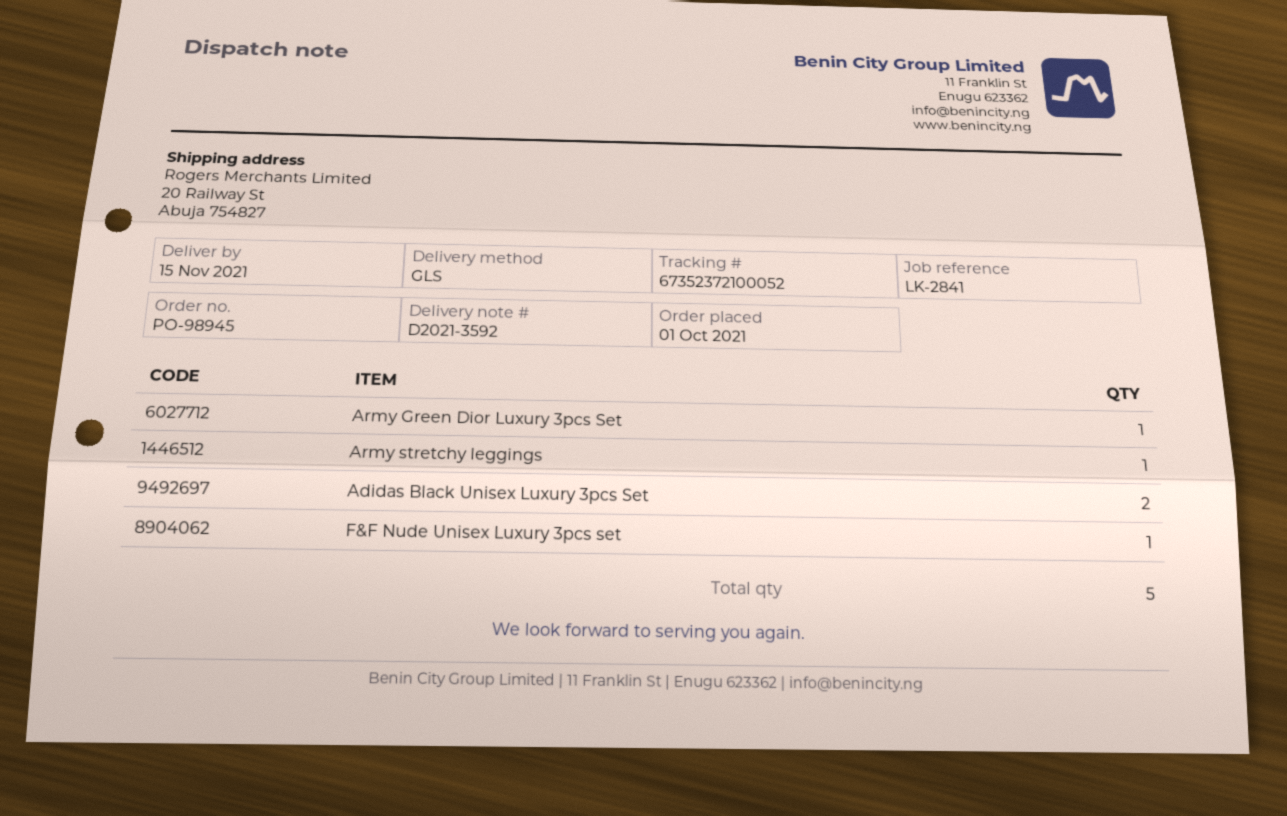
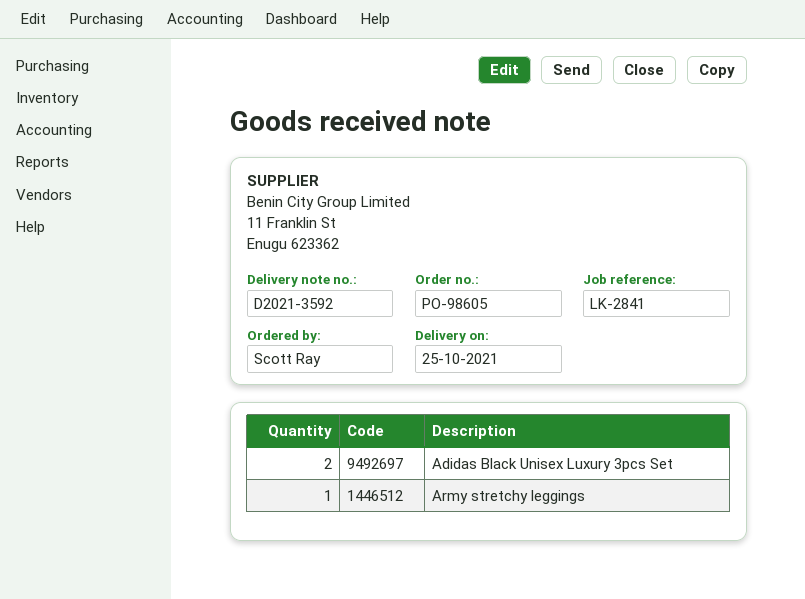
order number: PO-98945 -> PO-98605
delivery date: 2021-11-15 -> 2021-10-25
Army Green Dior Luxury 3pcs Set: 1 -> none
F&F Nude Unisex Luxury 3pcs set: 1 -> none

